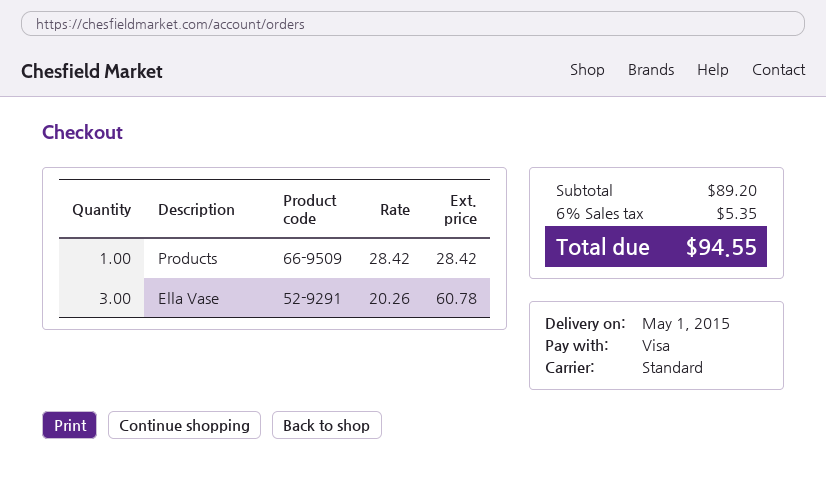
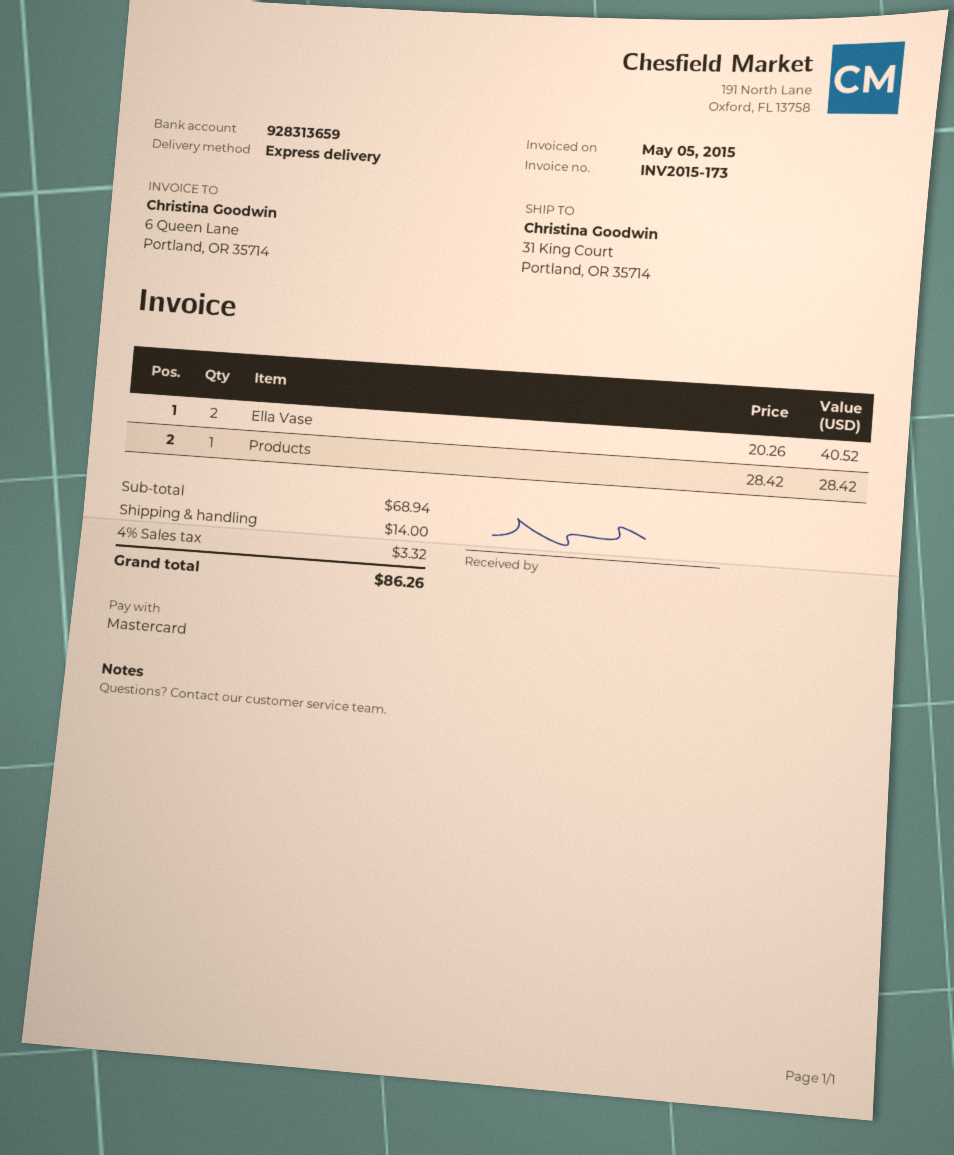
payment method: Visa -> Mastercard
shipping method: standard -> express
Ella Vase: 3 x 20.26 = 60.78 -> 2 x 20.26 = 40.52
subtotal: 89.20 -> 68.94
shipping: none -> 14.00
tax: 6% = 5.35 -> 4% = 3.32
total: 94.55 -> 86.26

